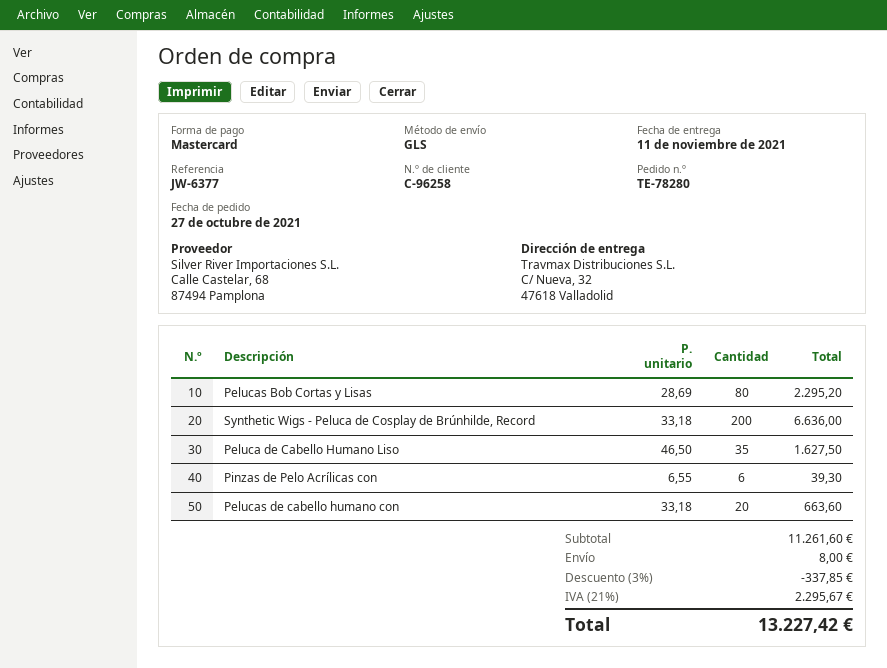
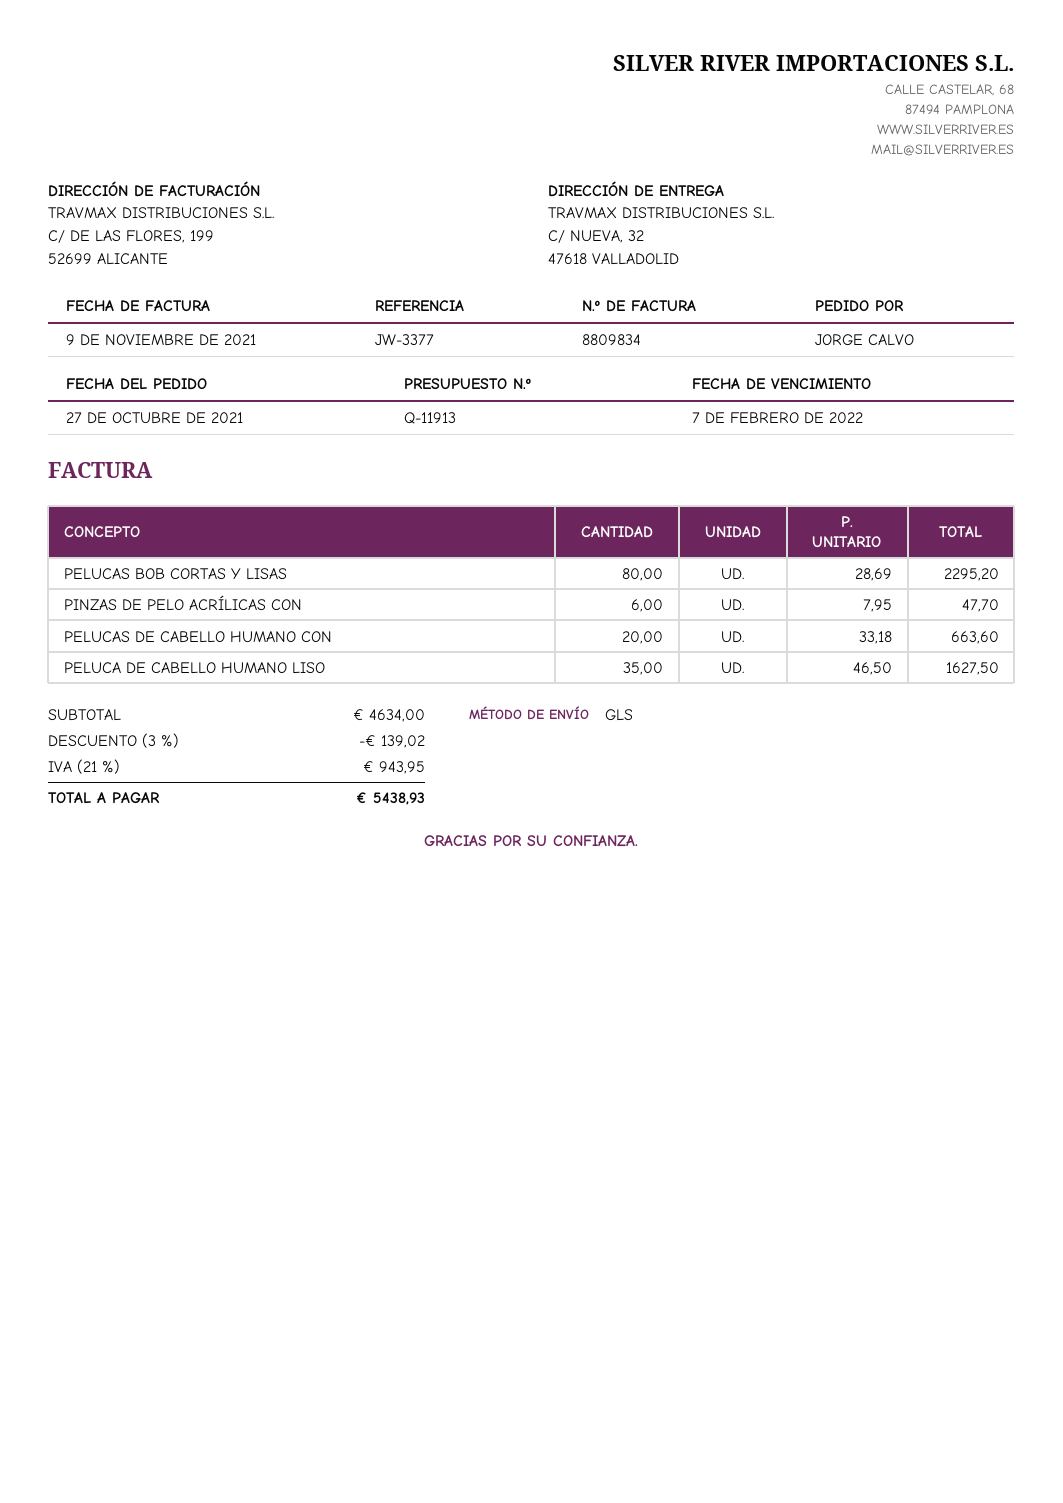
reference: JW-6377 -> JW-3377
Synthetic Wigs - Peluca de Cosplay de Brúnhilde, Record: 200 x 33.18 = 6636.00 -> none
Pinzas de Pelo Acrílicas con: 6 x 6.55 = 39.30 -> 6 x 7.95 = 47.70
subtotal: 11261.60 -> 4634.00
discount: 3% = 337.85 -> 3% = 139.02
shipping: 8.00 -> none
tax: 21% = 2295.67 -> 21% = 943.95
total: 13227.42 -> 5438.93

